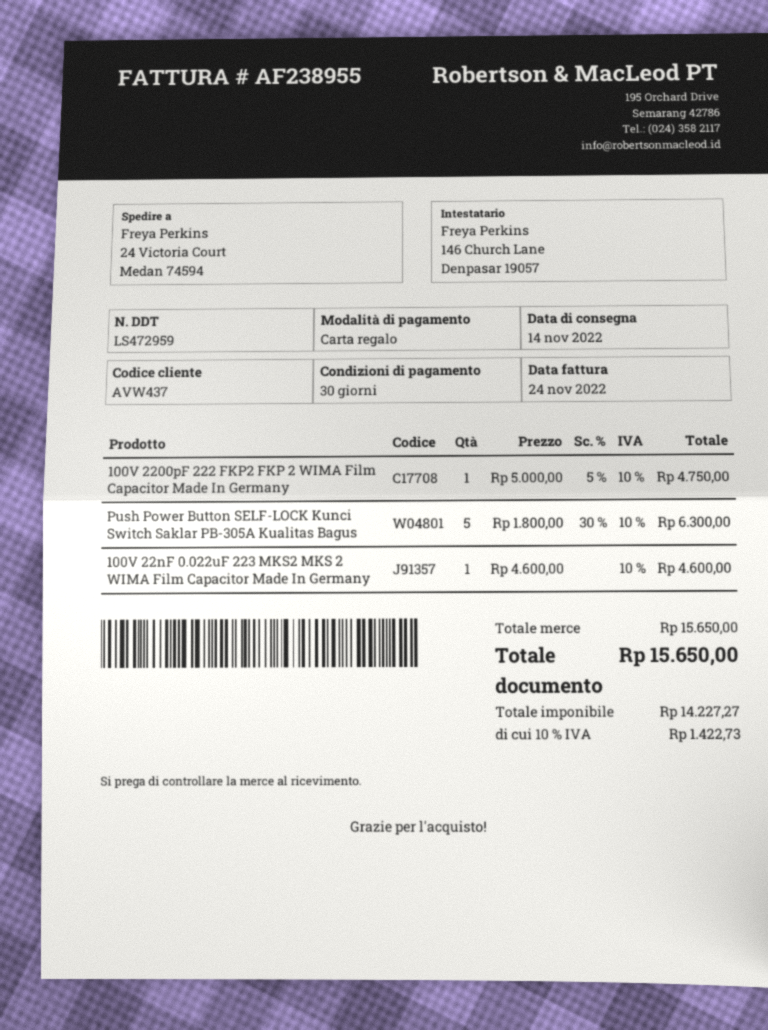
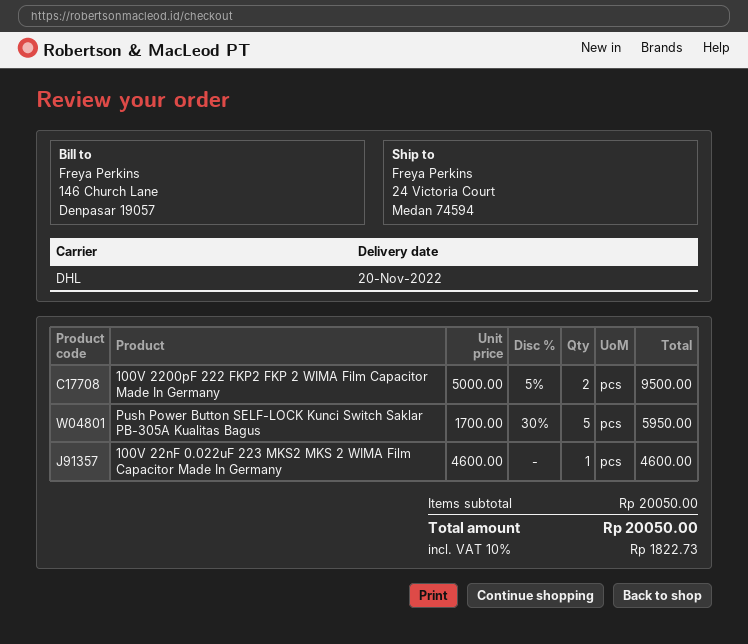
delivery date: 2022-11-14 -> 2022-11-20
100V 2200pF 222 FKP2 FKP 2 WIMA Film Capacitor Made In Germany: 1 x 5000.00 - 5% = 4750.00 -> 2 x 5000.00 - 5% = 9500.00
Push Power Button SELF-LOCK Kunci Switch Saklar PB-305A Kualitas Bagus: 5 x 1800.00 - 30% = 6300.00 -> 5 x 1700.00 - 30% = 5950.00
subtotal: 15650.00 -> 20050.00
tax: 10% = 1422.73 -> 10% = 1822.73
total: 15650.00 -> 20050.00

